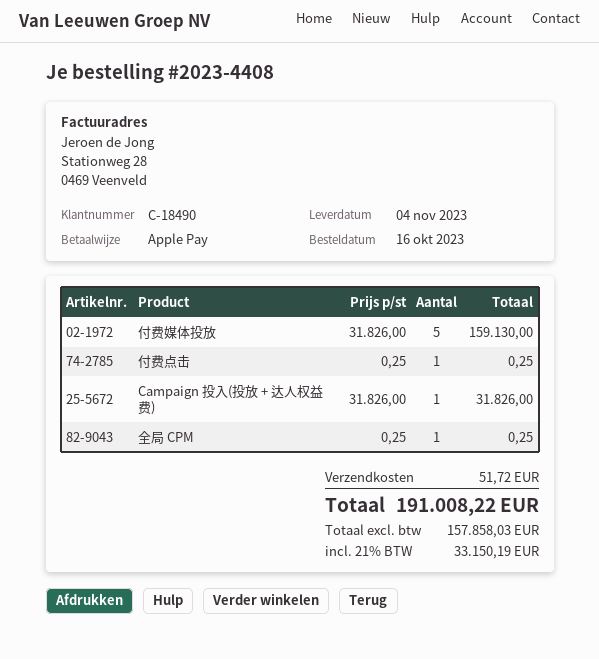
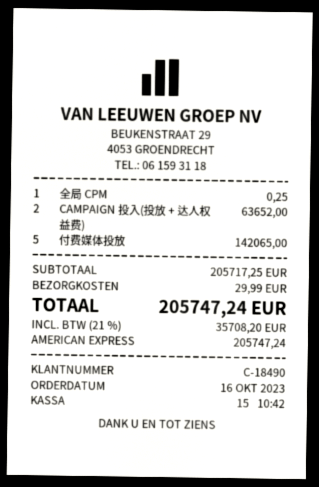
payment method: Apple Pay -> American Express
付费媒体投放: 5 for 159130.00 -> 5 for 142065.00
付费点击: 1 for 0.25 -> none
Campaign 投入(投放 + 达人权益费): 1 for 31826.00 -> 2 for 63652.00
shipping: 51.72 -> 29.99
tax: 21% = 33150.19 -> 21% = 35708.20
total: 191008.22 -> 205747.24

